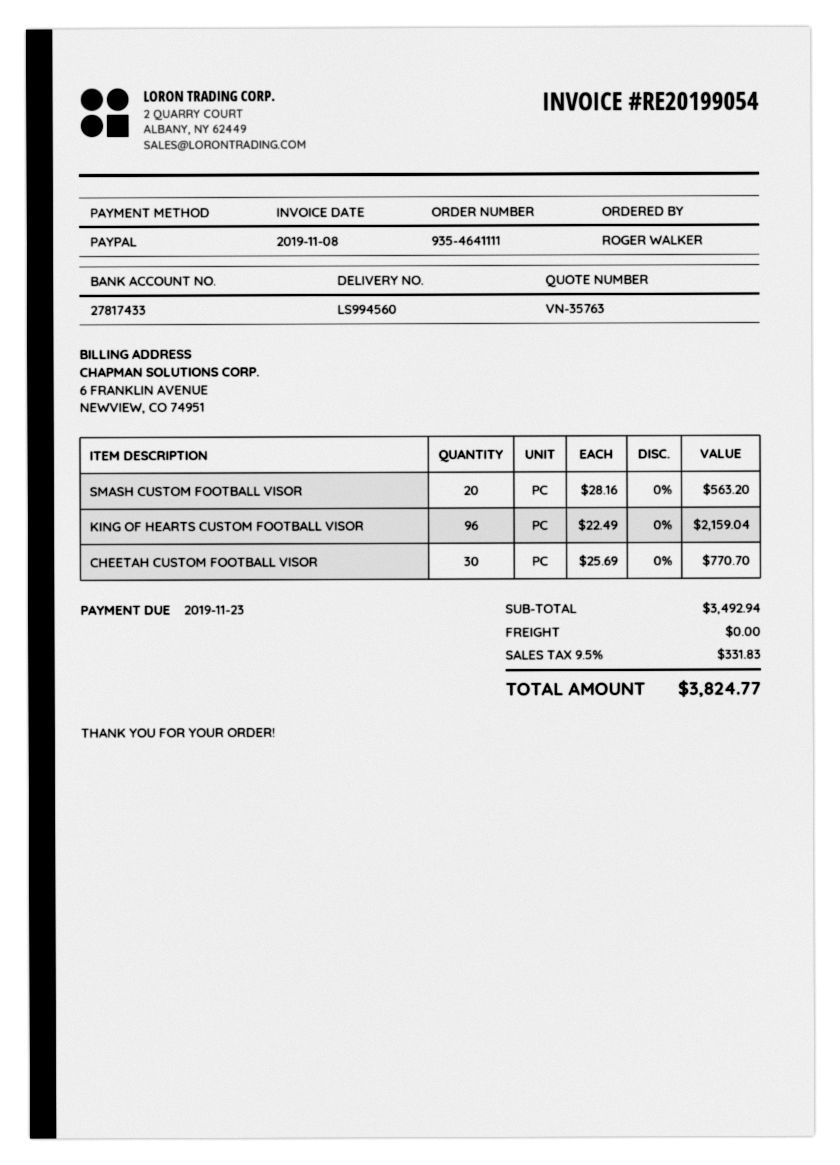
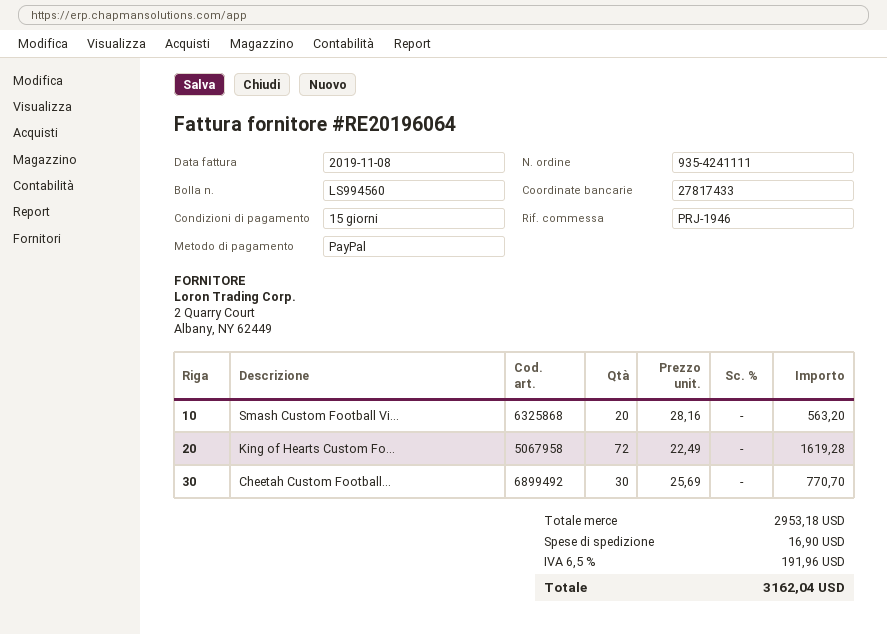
order number: 935-4641111 -> 935-4241111
invoice number: RE20199054 -> RE20196064
KING OF HEARTS CUSTOM FOOTBALL VISOR: 96 x 22.49 = 2159.04 -> 72 x 22.49 = 1619.28
subtotal: 3492.94 -> 2953.18
shipping: 0.00 -> 16.90
tax: 9.5% = 331.83 -> 6.5% = 191.96
total: 3824.77 -> 3162.04

